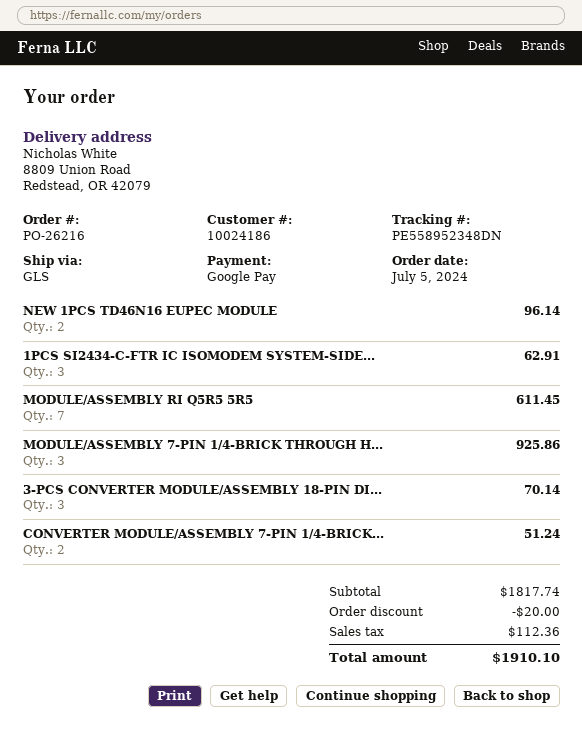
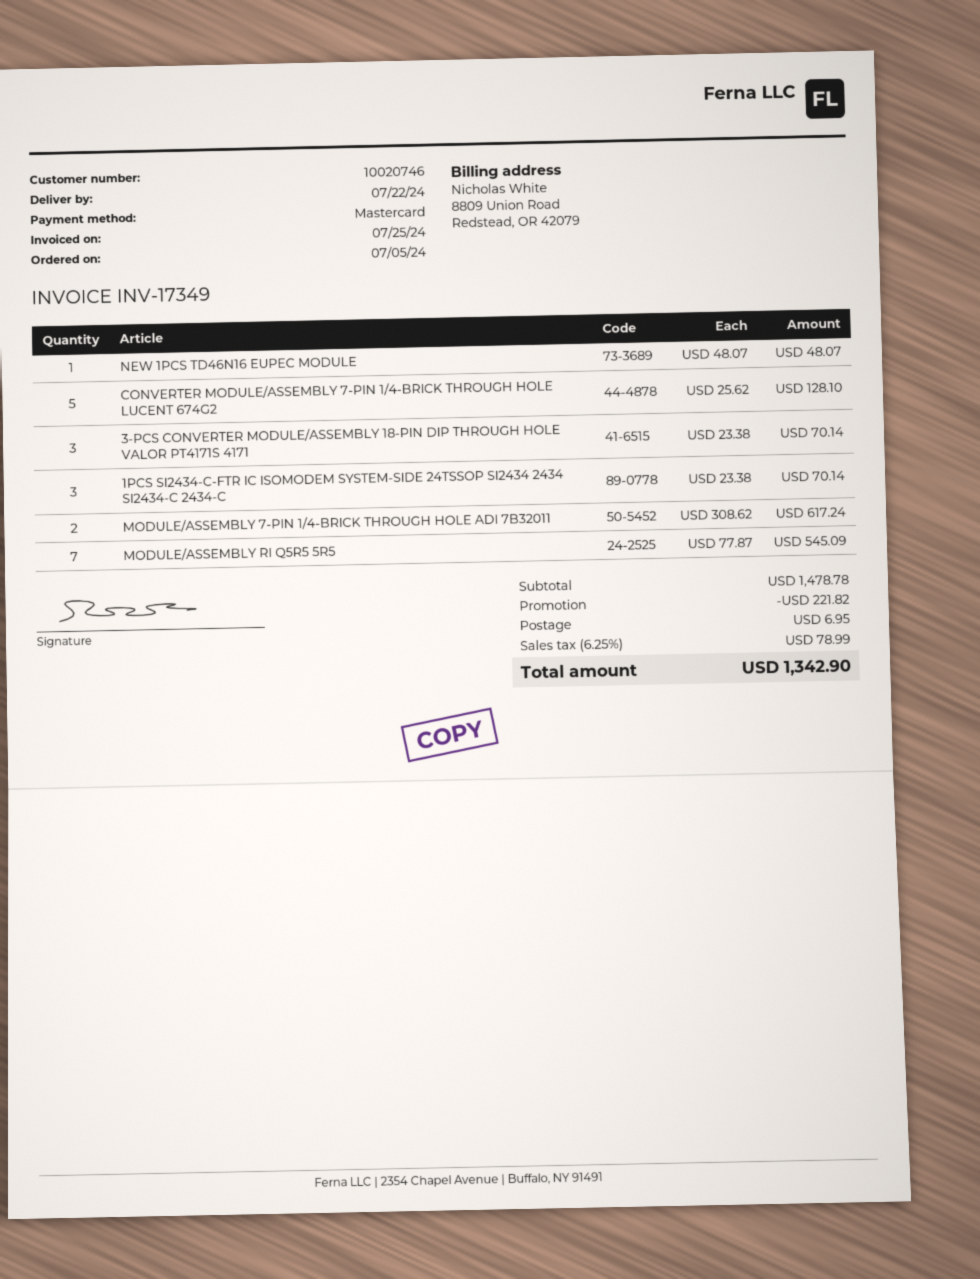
customer number: 10024186 -> 10020746
payment method: Google Pay -> Mastercard
NEW 1PCS TD46N16 EUPEC MODULE: 2 for 96.14 -> 1 for 48.07
1PCS SI2434-C-FTR IC ISOMODEM SYSTEM-SIDE...: 3 for 62.91 -> 3 for 70.14
MODULE/ASSEMBLY RI Q5R5 5R5: 7 for 611.45 -> 7 for 545.09
MODULE/ASSEMBLY 7-PIN 1/4-BRICK THROUGH H...: 3 for 925.86 -> 2 for 617.24
CONVERTER MODULE/ASSEMBLY 7-PIN 1/4-BRICK...: 2 for 51.24 -> 5 for 128.10
subtotal: 1817.74 -> 1478.78
discount: 20.00 -> 221.82
shipping: none -> 6.95
tax: 112.36 -> 78.99
total: 1910.10 -> 1342.90

